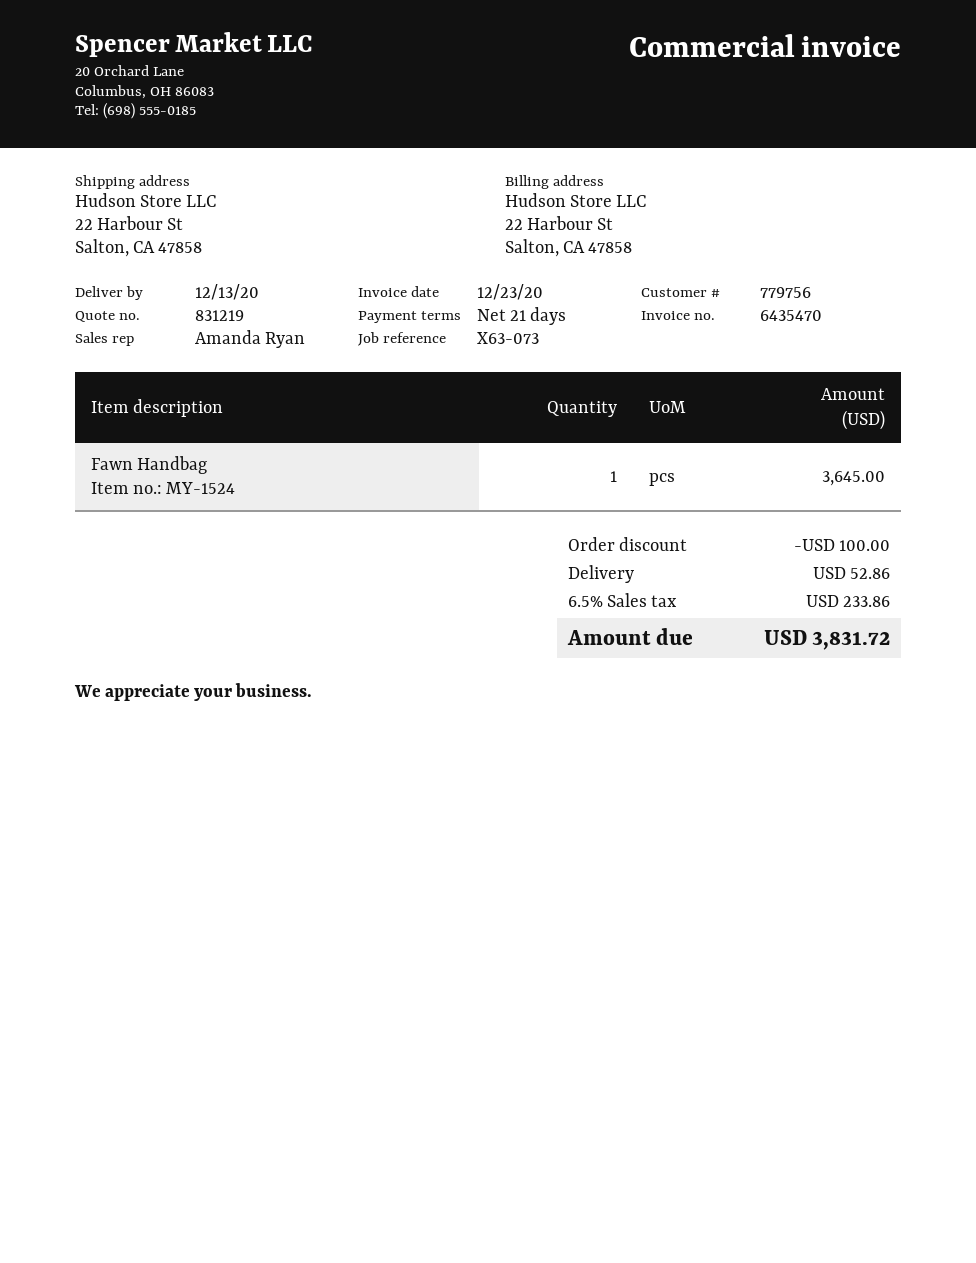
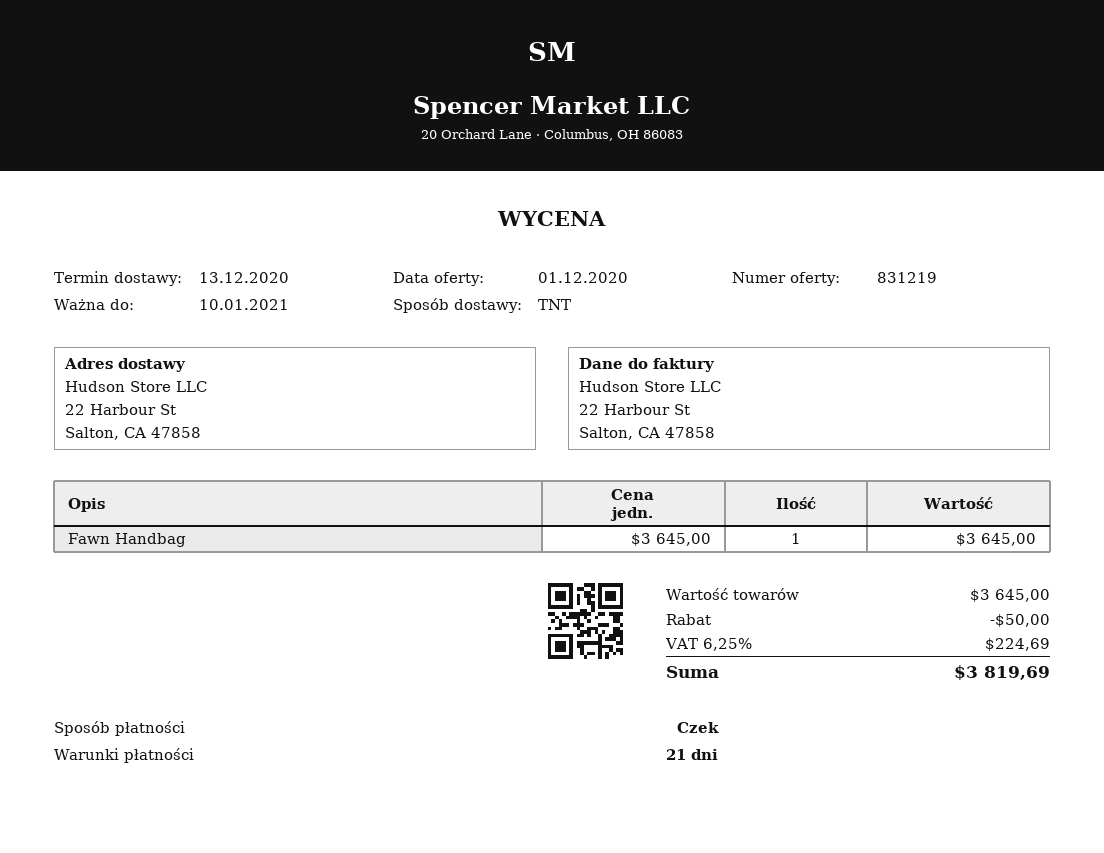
discount: 100.00 -> 50.00
shipping: 52.86 -> none
tax: 6.5% = 233.86 -> 6.25% = 224.69
total: 3831.72 -> 3819.69

